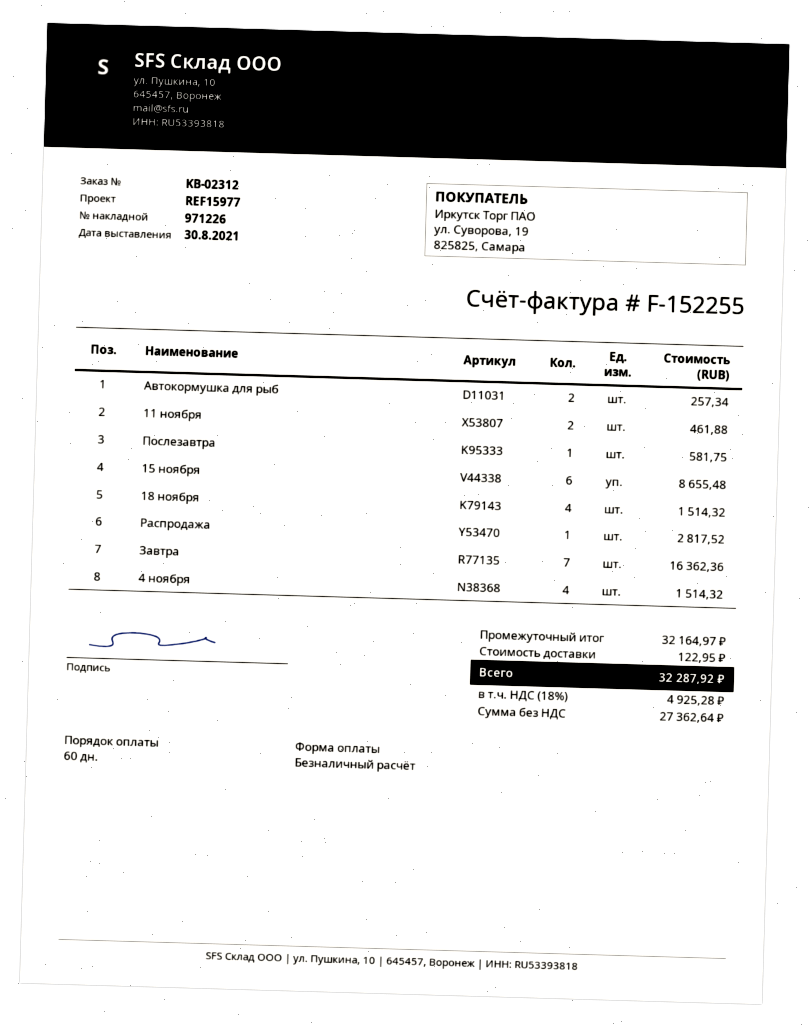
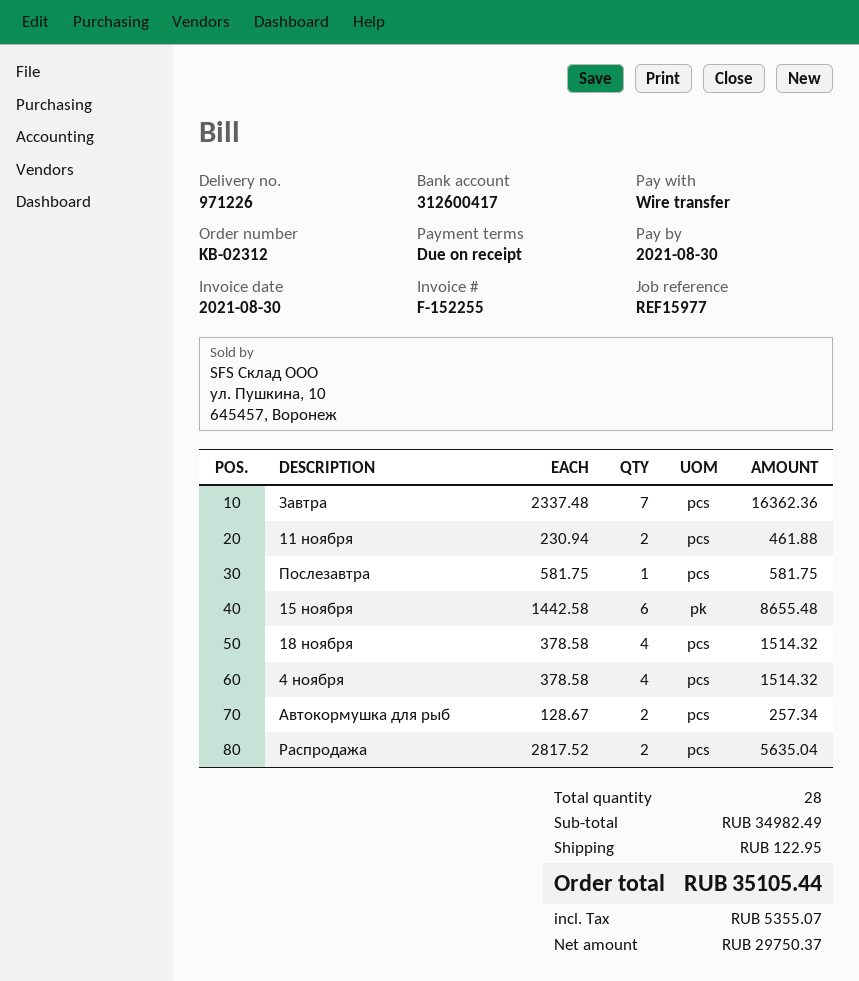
payment terms: 60 days -> on receipt
Распродажа: 1 for 2817.52 -> 2 for 5635.04
subtotal: 32164.97 -> 34982.49
net: 27362.64 -> 29750.37
tax: 4925.28 -> 5355.07
total: 32287.92 -> 35105.44

